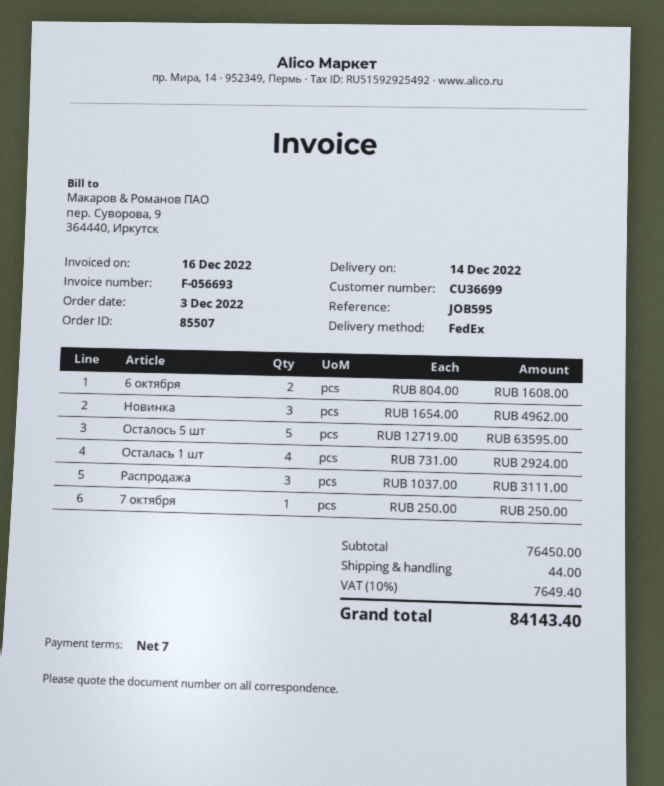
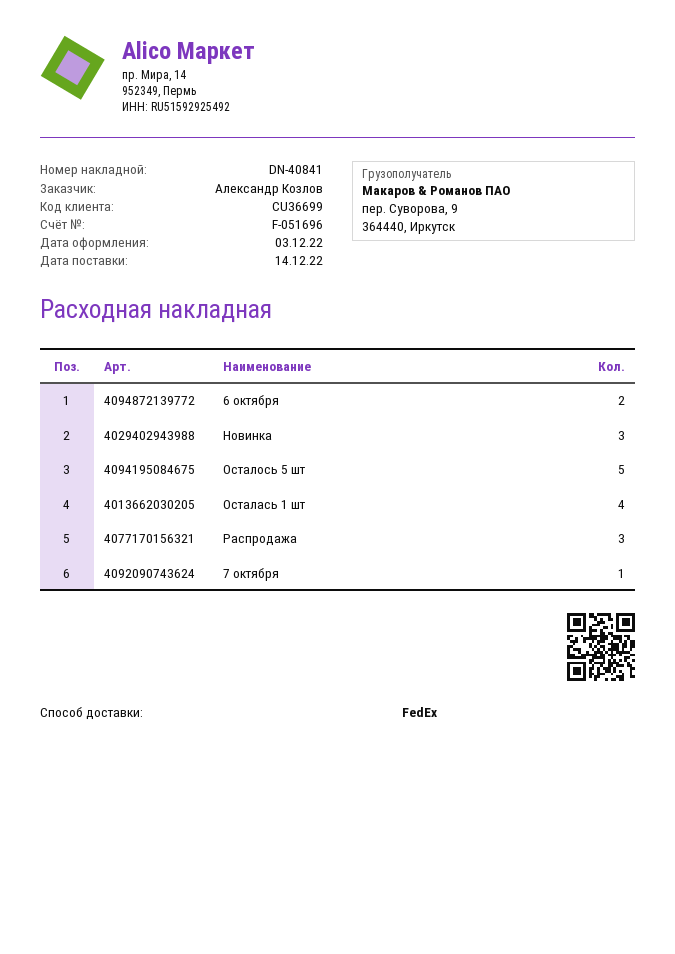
invoice number: F-056693 -> F-051696

